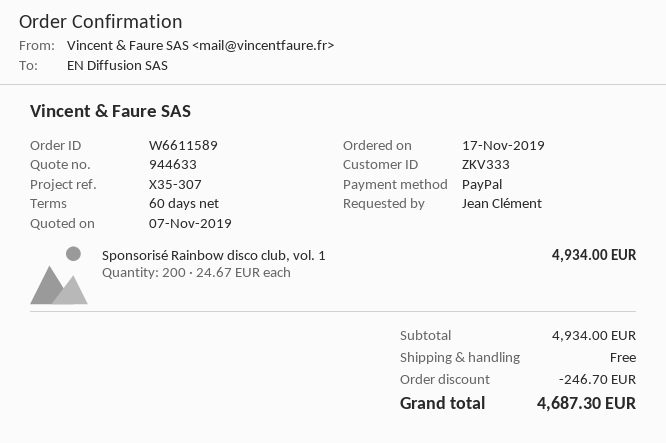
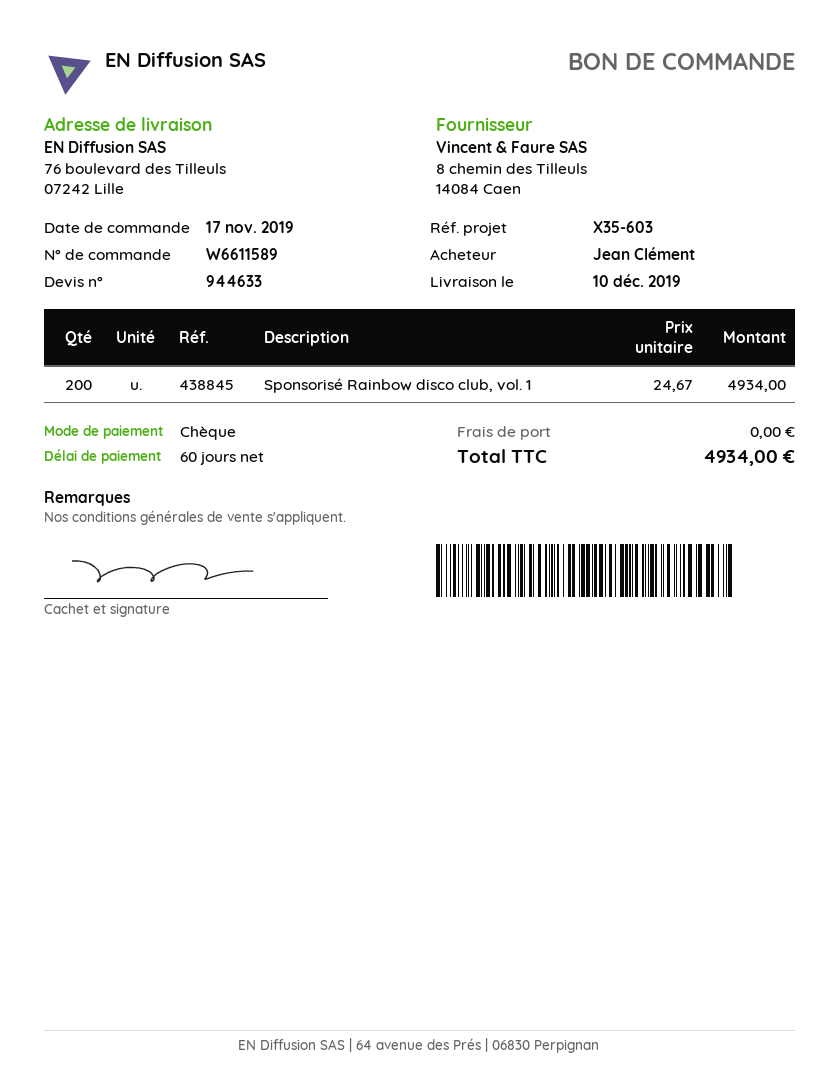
reference: X35-307 -> X35-603
payment method: PayPal -> cheque
discount: 246.70 -> none
total: 4687.30 -> 4934.00

